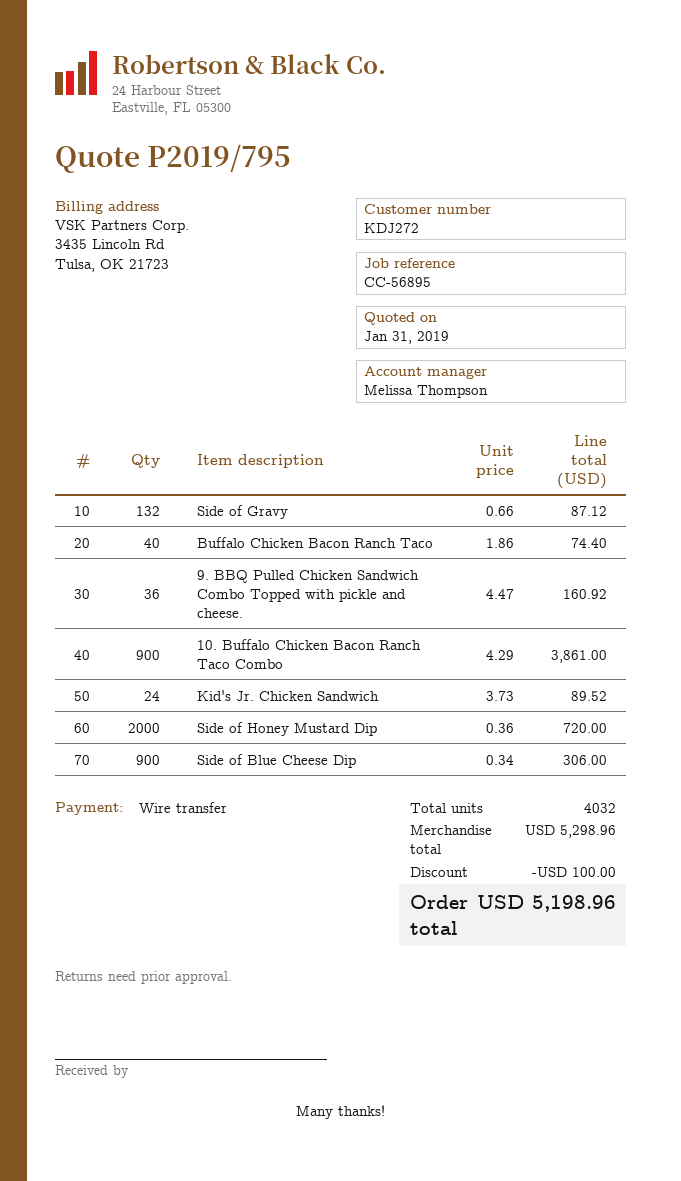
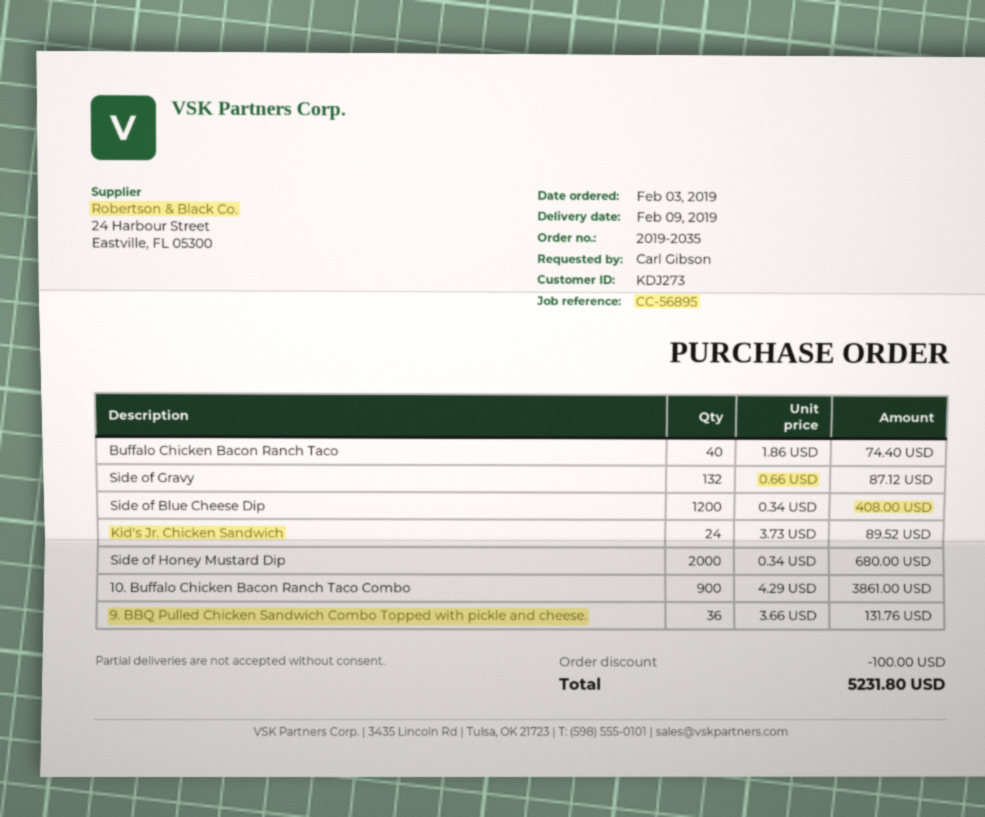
customer number: KDJ272 -> KDJ273
9. BBQ Pulled Chicken Sandwich Combo Topped with pickle and cheese.: 36 x 4.47 = 160.92 -> 36 x 3.66 = 131.76
Side of Honey Mustard Dip: 2000 x 0.36 = 720.00 -> 2000 x 0.34 = 680.00
Side of Blue Cheese Dip: 900 x 0.34 = 306.00 -> 1200 x 0.34 = 408.00
total: 5198.96 -> 5231.80

